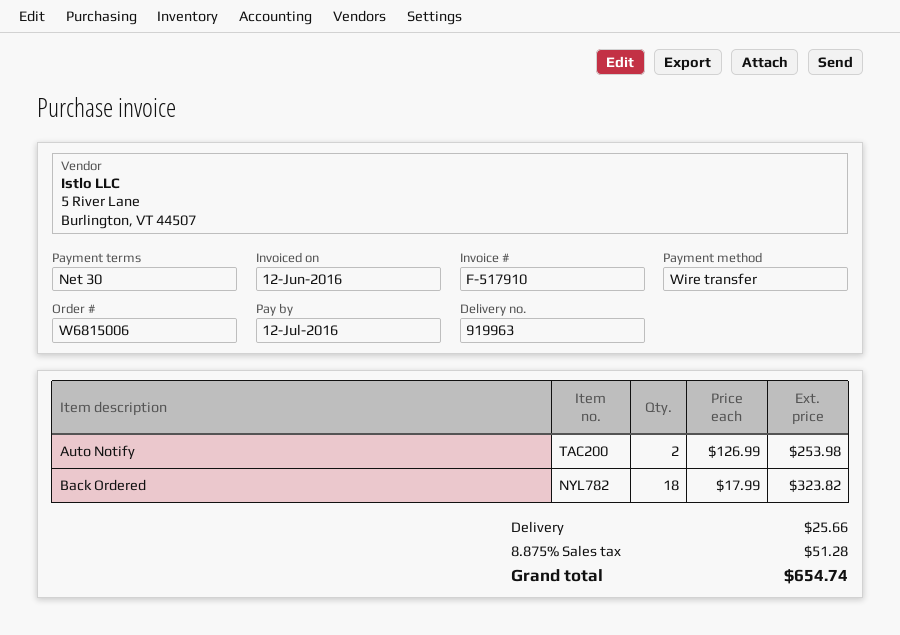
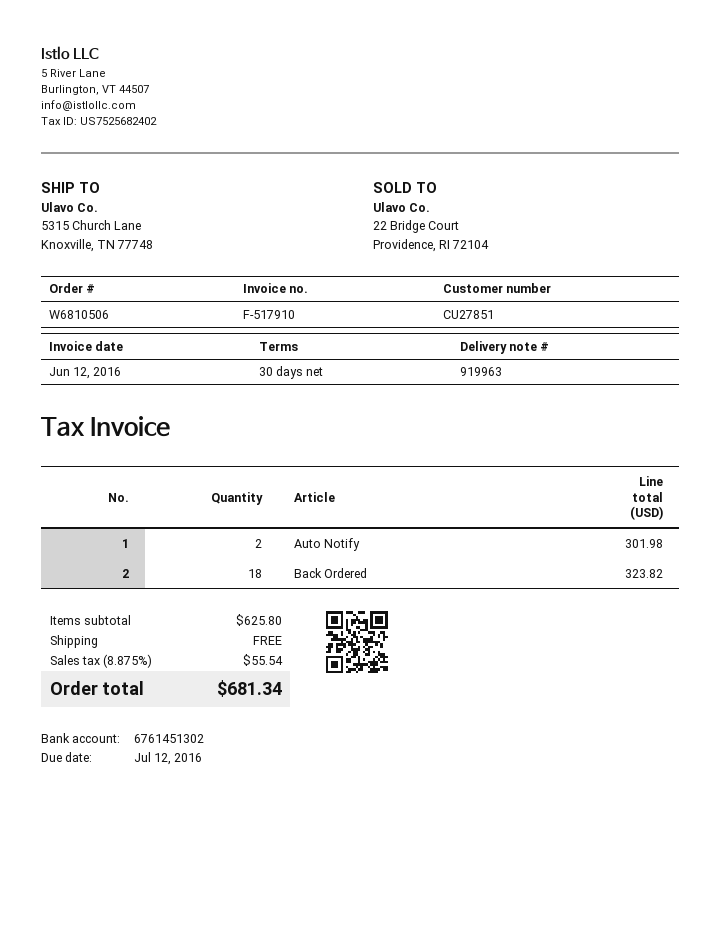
order number: W6815006 -> W6810506
Auto Notify: 2 for 253.98 -> 2 for 301.98
shipping: 25.66 -> 0.00
tax: 8.875% = 51.28 -> 8.875% = 55.54
total: 654.74 -> 681.34

